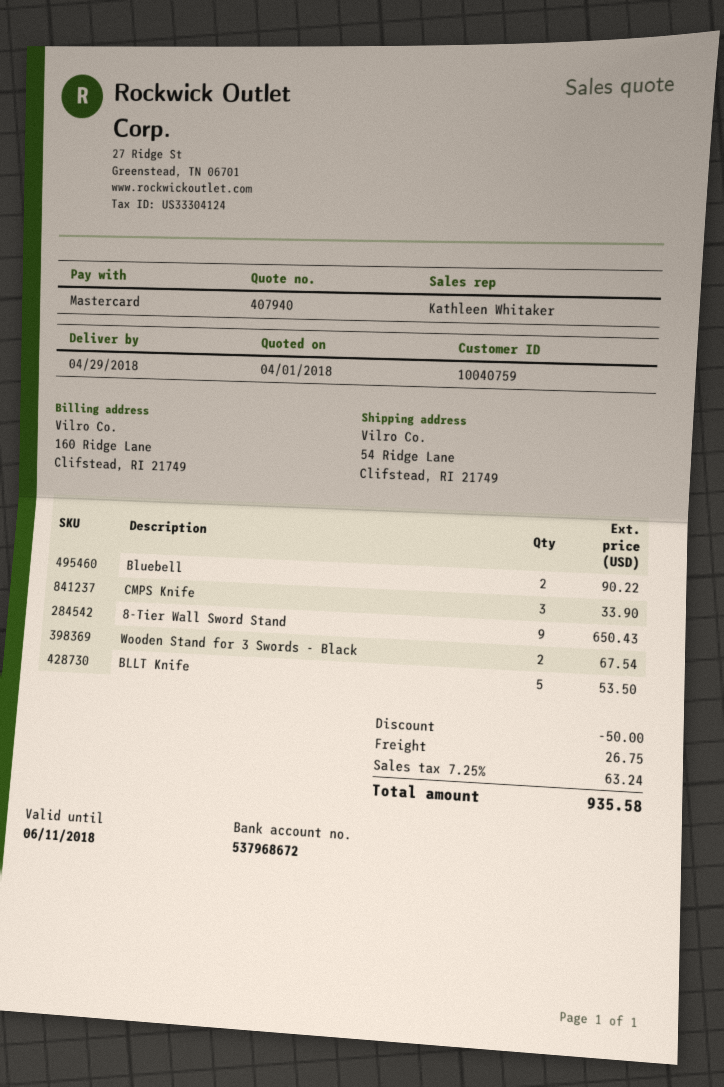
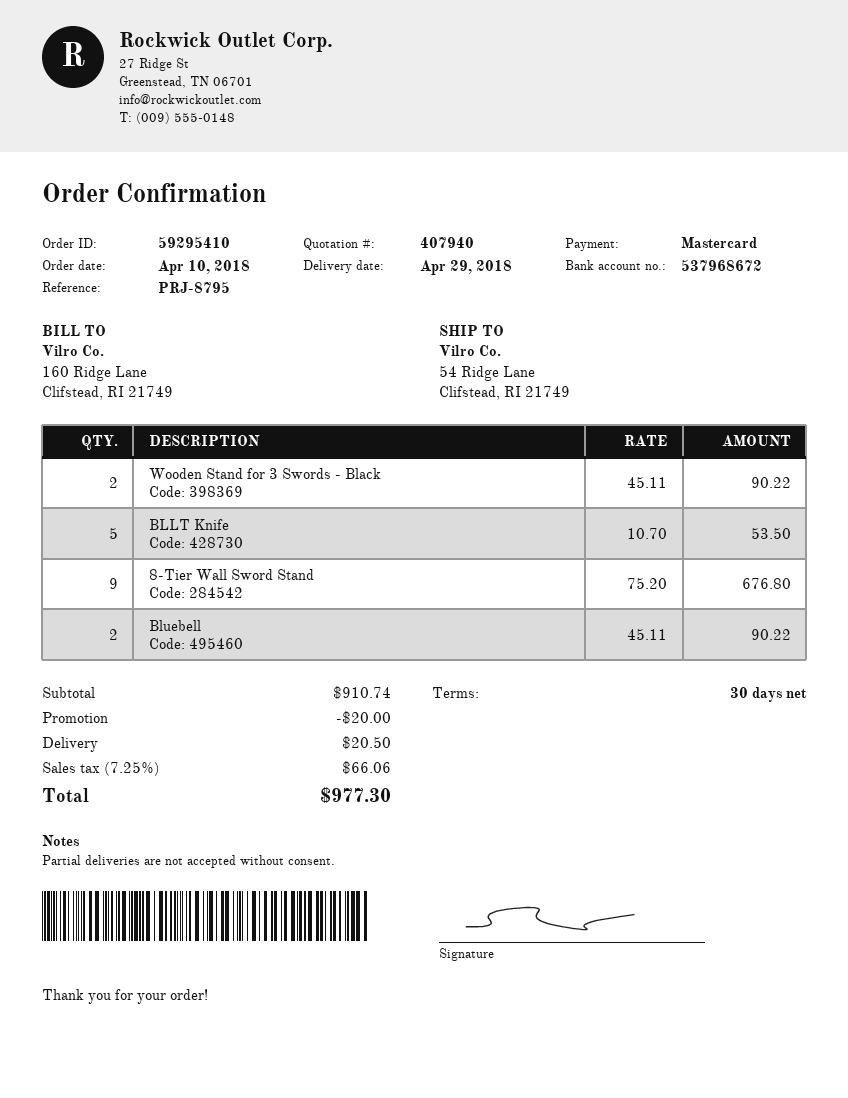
CMPS Knife: 3 for 33.90 -> none
8-Tier Wall Sword Stand: 9 for 650.43 -> 9 for 676.80
Wooden Stand for 3 Swords - Black: 2 for 67.54 -> 2 for 90.22
discount: 50.00 -> 20.00
shipping: 26.75 -> 20.50
tax: 7.25% = 63.24 -> 7.25% = 66.06
total: 935.58 -> 977.30

